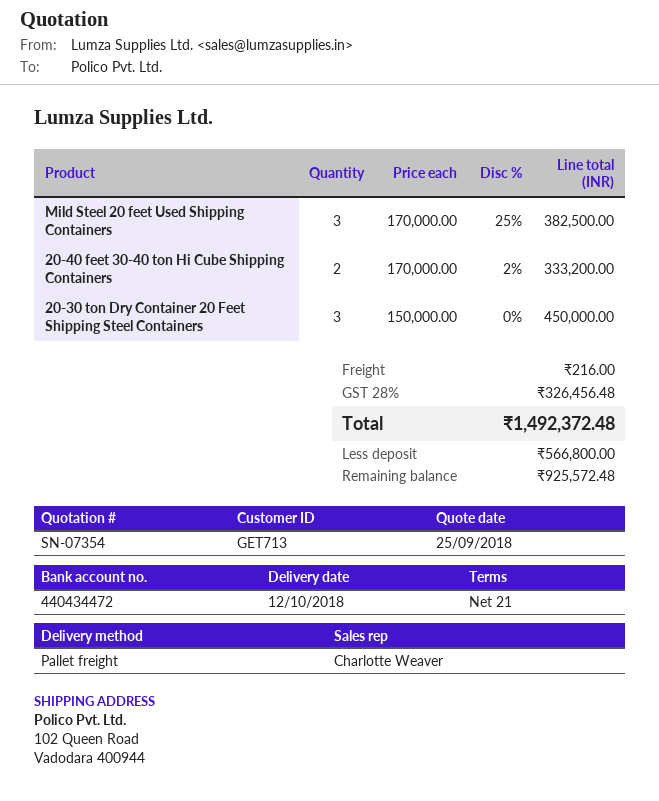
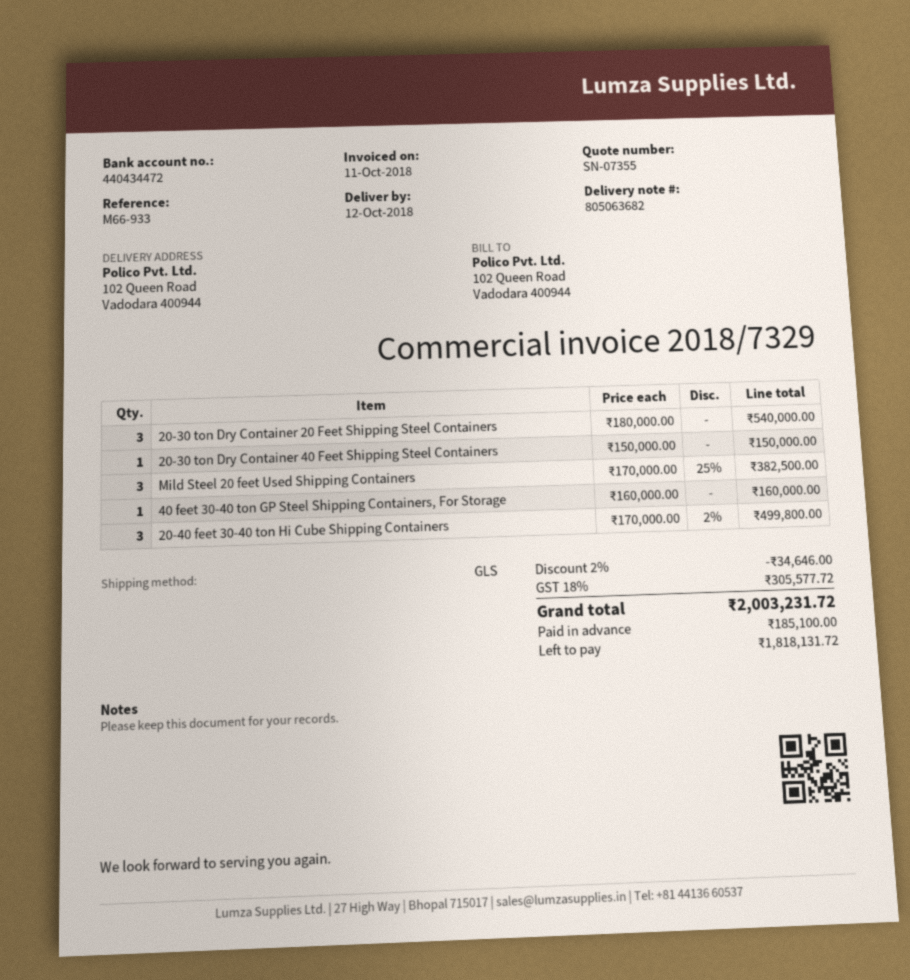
quote number: SN-07354 -> SN-07355
shipping method: pallet freight -> GLS
20-40 feet 30-40 ton Hi Cube Shipping Containers: 2 x 170000.00 - 2% = 333200.00 -> 3 x 170000.00 - 2% = 499800.00
20-30 ton Dry Container 20 Feet Shipping Steel Containers: 3 x 150000.00 = 450000.00 -> 3 x 180000.00 = 540000.00
20-30 ton Dry Container 40 Feet Shipping Steel Containers: none -> 1 x 150000.00 = 150000.00
40 feet 30-40 ton GP Steel Shipping Containers, For Storage: none -> 1 x 160000.00 = 160000.00
discount: none -> 2% = 34646.00
shipping: 216.00 -> none
tax: 28% = 326456.48 -> 18% = 305577.72
total: 1492372.48 -> 2003231.72
deposit: 566800.00 -> 185100.00
balance: 925572.48 -> 1818131.72

